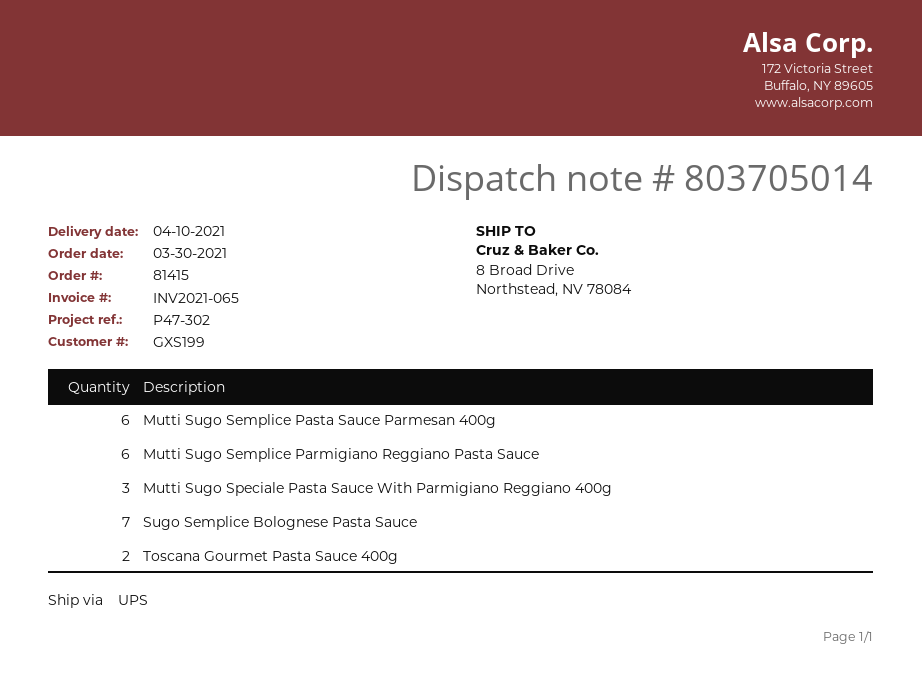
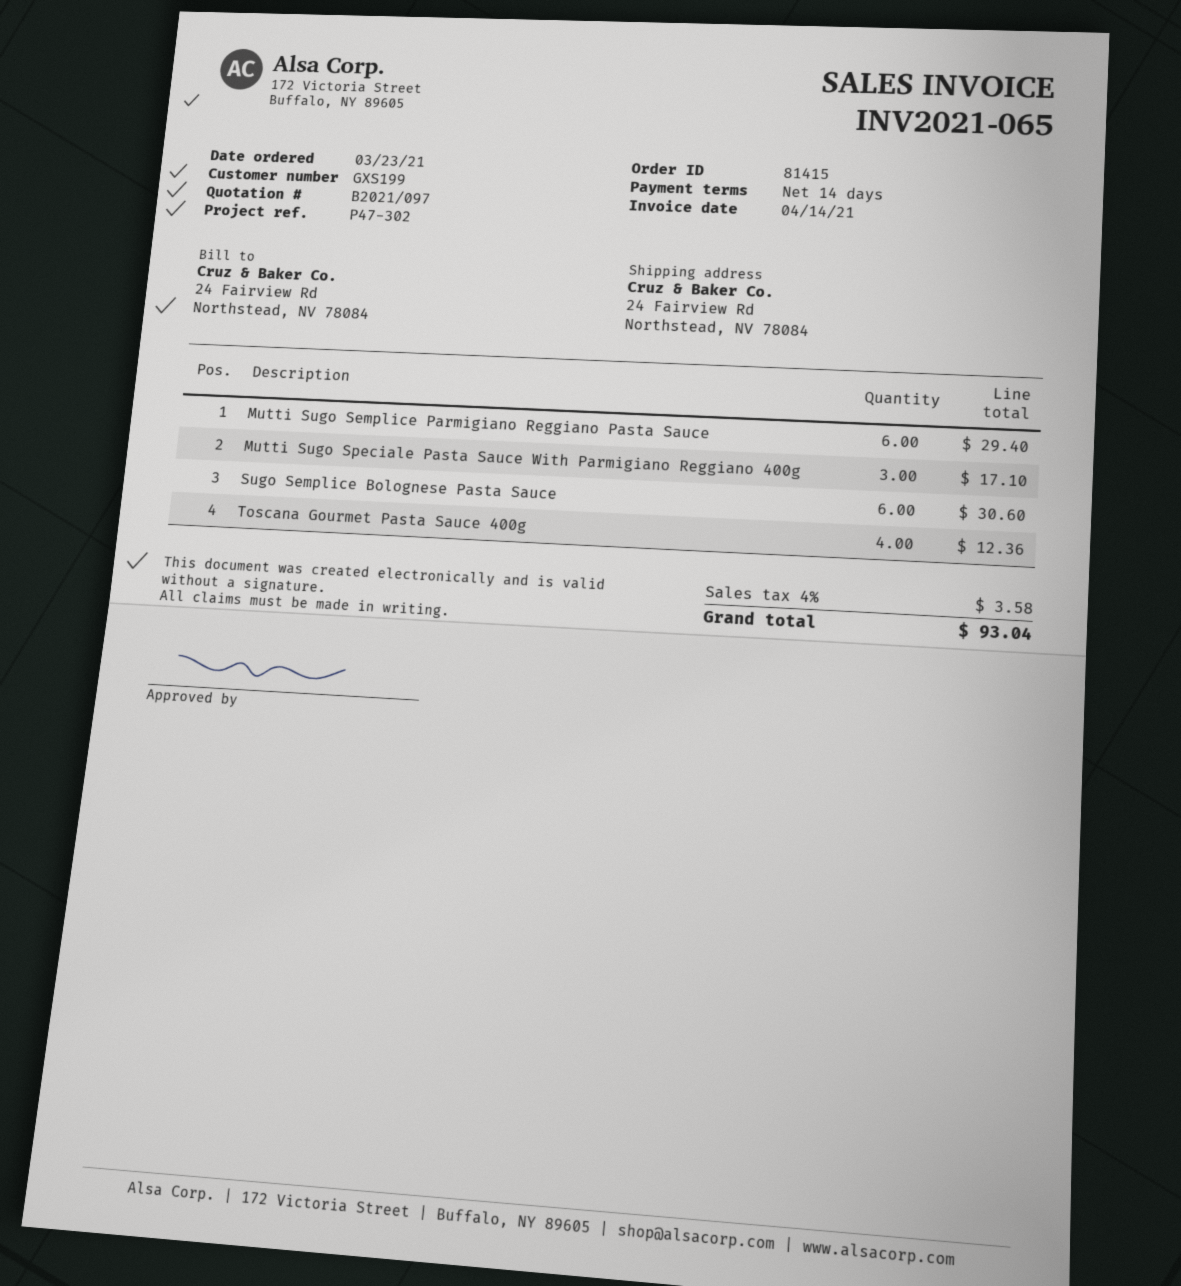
order date: 2021-03-30 -> 2021-03-23
ship to: 8 Broad Drive, Northstead, NV 78084 -> 24 Fairview Rd, Northstead, NV 78084
Mutti Sugo Semplice Pasta Sauce Parmesan 400g: 6 -> none
Sugo Semplice Bolognese Pasta Sauce: 7 -> 6
Toscana Gourmet Pasta Sauce 400g: 2 -> 4

